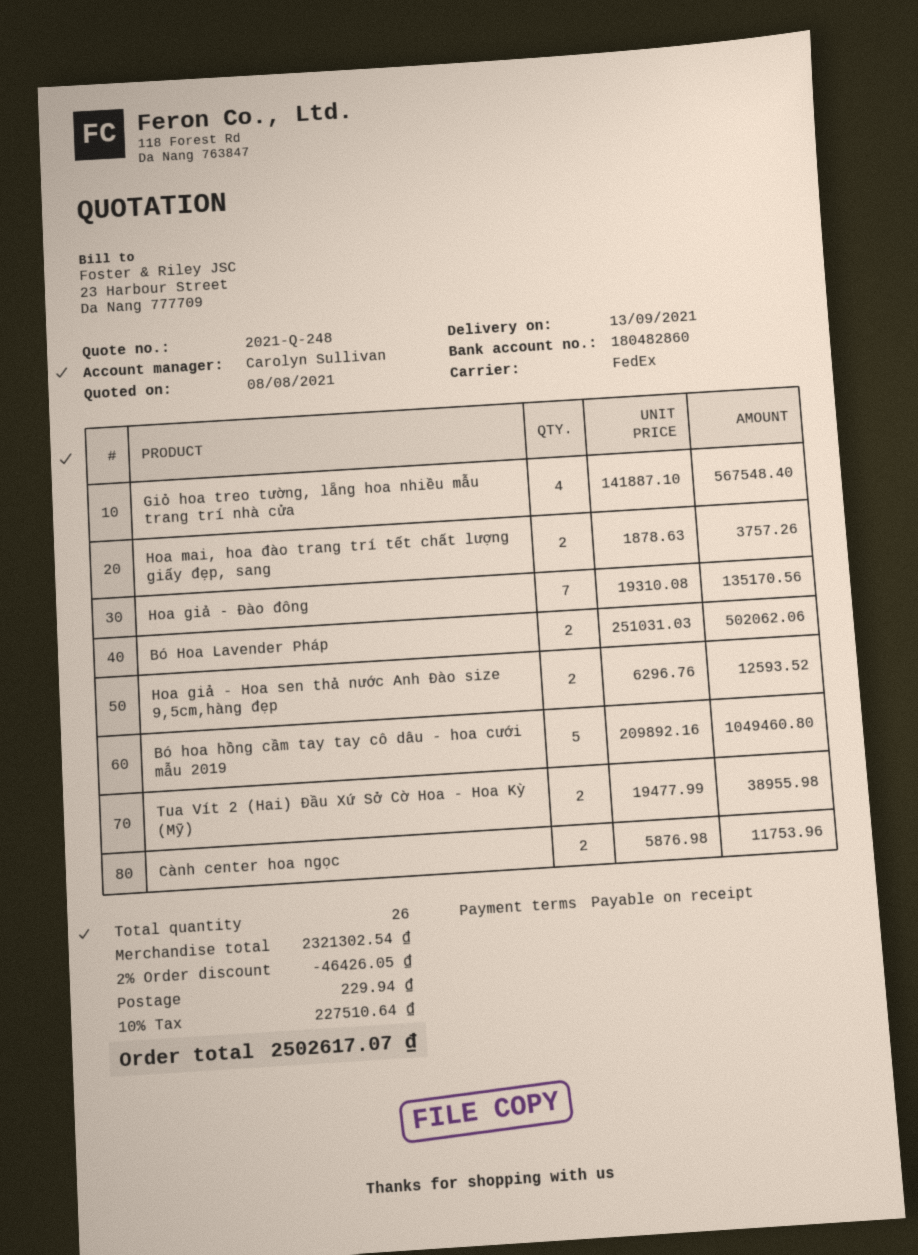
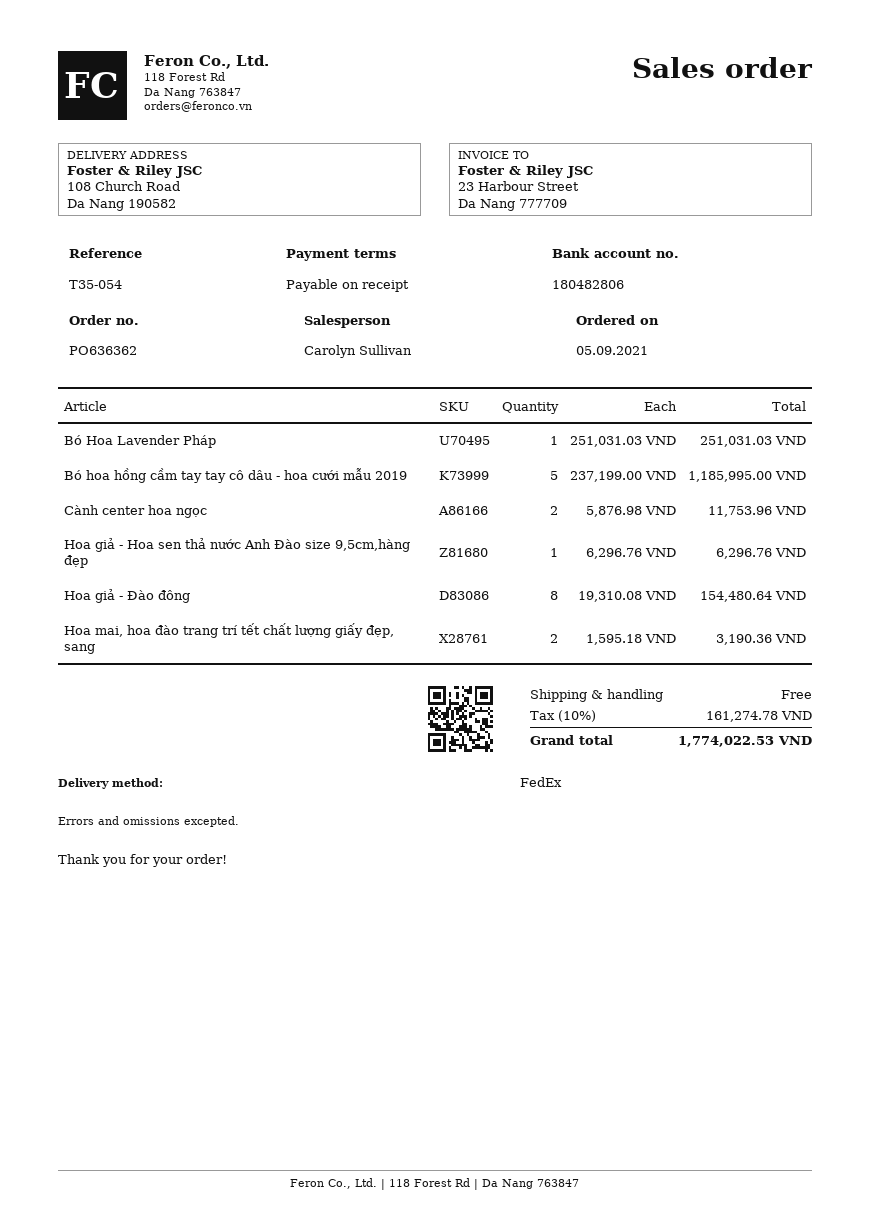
bank account: 180482860 -> 180482806
Giỏ hoa treo tường, lẵng hoa nhiều mẫu trang trí nhà cửa: 4 x 141887.10 = 567548.40 -> none
Hoa mai, hoa đào trang trí tết chất lượng giấy đẹp, sang: 2 x 1878.63 = 3757.26 -> 2 x 1595.18 = 3190.36
Hoa giả - Đào đông: 7 x 19310.08 = 135170.56 -> 8 x 19310.08 = 154480.64
Bó Hoa Lavender Pháp: 2 x 251031.03 = 502062.06 -> 1 x 251031.03 = 251031.03
Hoa giả - Hoa sen thả nước Anh Đào size 9,5cm,hàng đẹp: 2 x 6296.76 = 12593.52 -> 1 x 6296.76 = 6296.76
Bó hoa hồng cầm tay tay cô dâu - hoa cưới mẫu 2019: 5 x 209892.16 = 1049460.80 -> 5 x 237199.00 = 1185995.00
Tua Vít 2 (Hai) Đầu Xứ Sở Cờ Hoa - Hoa Kỳ (Mỹ): 2 x 19477.99 = 38955.98 -> none
discount: 2% = 46426.05 -> none
shipping: 229.94 -> 0.00
tax: 10% = 227510.64 -> 10% = 161274.78
total: 2502617.07 -> 1774022.53

